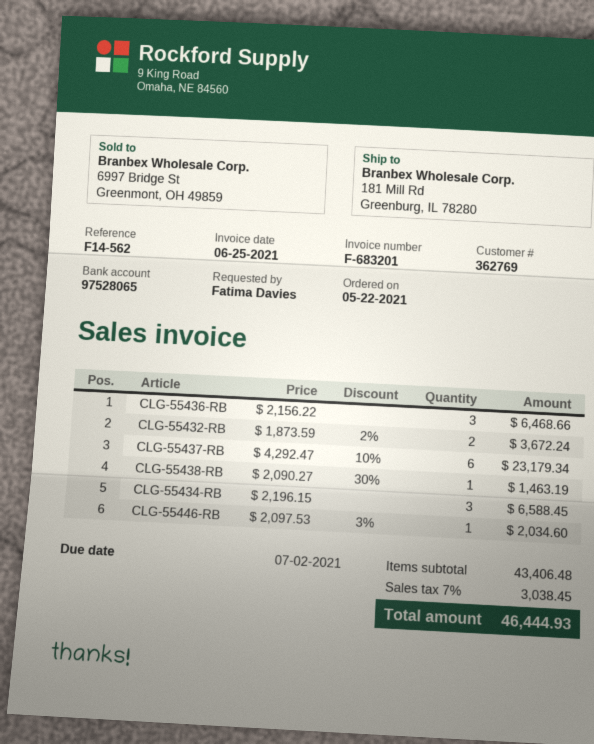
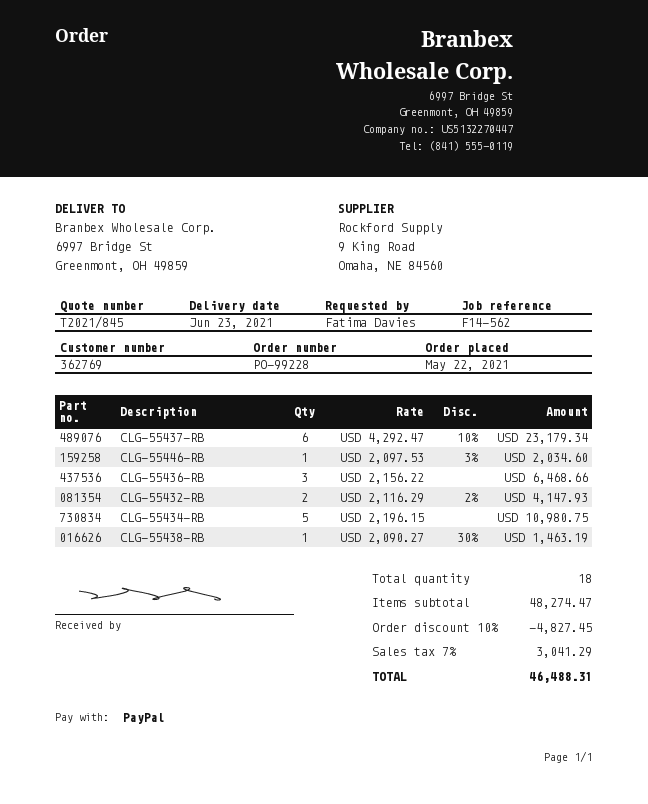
ship to: 181 Mill Rd, Greenburg, IL 78280 -> 6997 Bridge St, Greenmont, OH 49859
CLG-55432-RB: 2 x 1873.59 - 2% = 3672.24 -> 2 x 2116.29 - 2% = 4147.93
CLG-55434-RB: 3 x 2196.15 = 6588.45 -> 5 x 2196.15 = 10980.75
subtotal: 43406.48 -> 48274.47
discount: none -> 10% = 4827.45
tax: 7% = 3038.45 -> 7% = 3041.29
total: 46444.93 -> 46488.31

